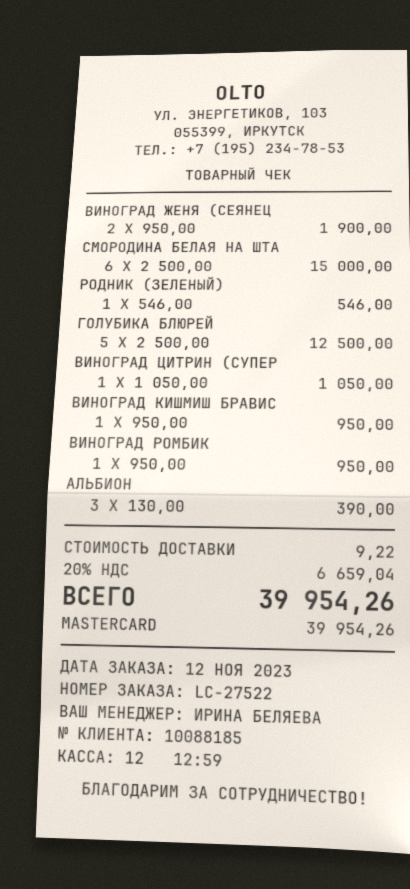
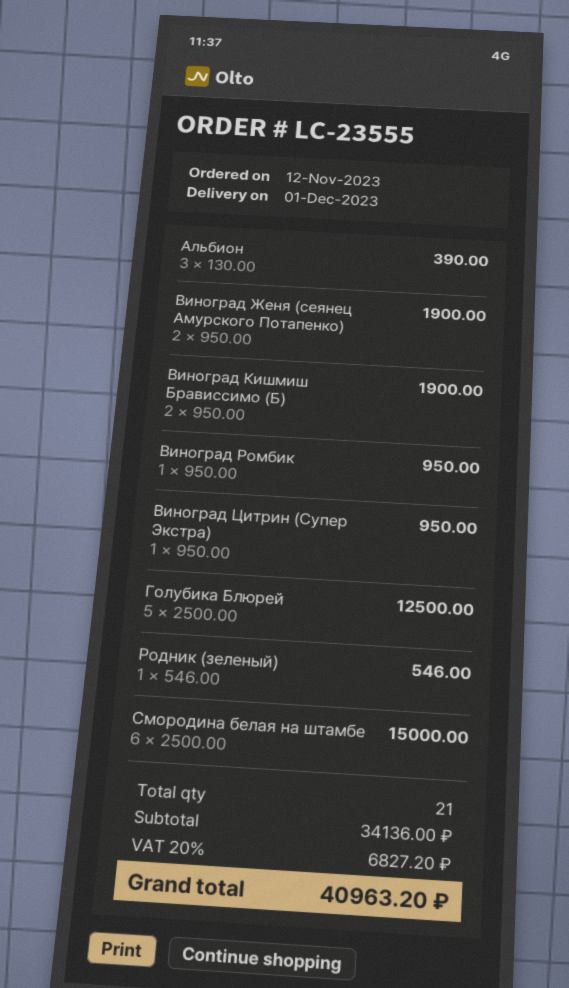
order number: LC-27522 -> LC-23555
ВИНОГРАД ЦИТРИН (СУПЕР: 1 x 1050.00 = 1050.00 -> 1 x 950.00 = 950.00
ВИНОГРАД КИШМИШ БРАВИС: 1 x 950.00 = 950.00 -> 2 x 950.00 = 1900.00
shipping: 9.22 -> none
tax: 20% = 6659.04 -> 20% = 6827.20
total: 39954.26 -> 40963.20

